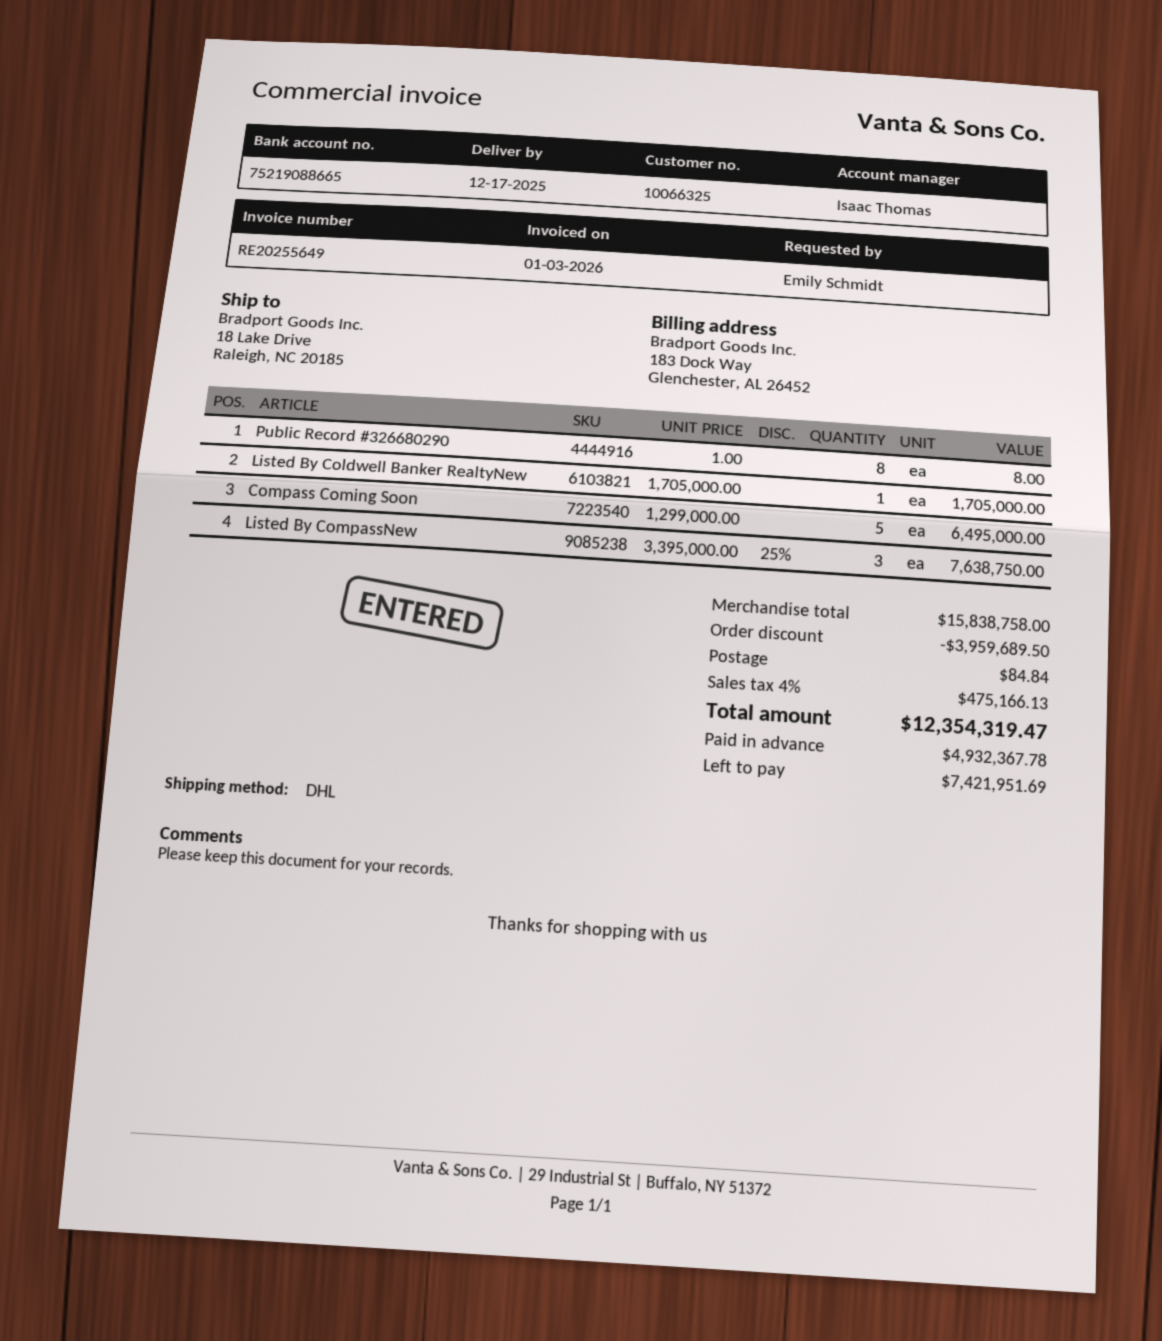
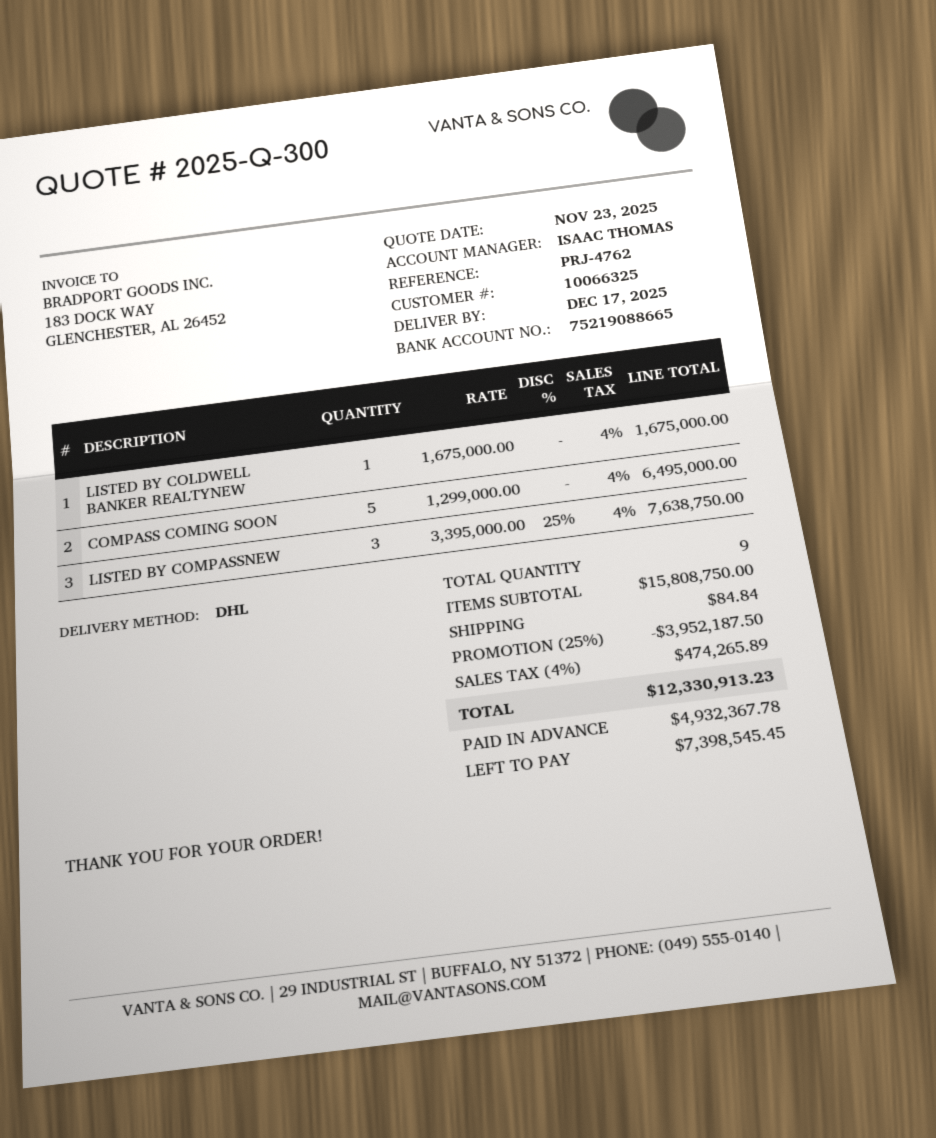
Public Record #326680290: 8 x 1.00 = 8.00 -> none
Listed By Coldwell Banker RealtyNew: 1 x 1705000.00 = 1705000.00 -> 1 x 1675000.00 = 1675000.00
subtotal: 15838758.00 -> 15808750.00
discount: 3959689.50 -> 3952187.50
tax: 4% = 475166.13 -> 4% = 474265.89
total: 12354319.47 -> 12330913.23
balance: 7421951.69 -> 7398545.45

